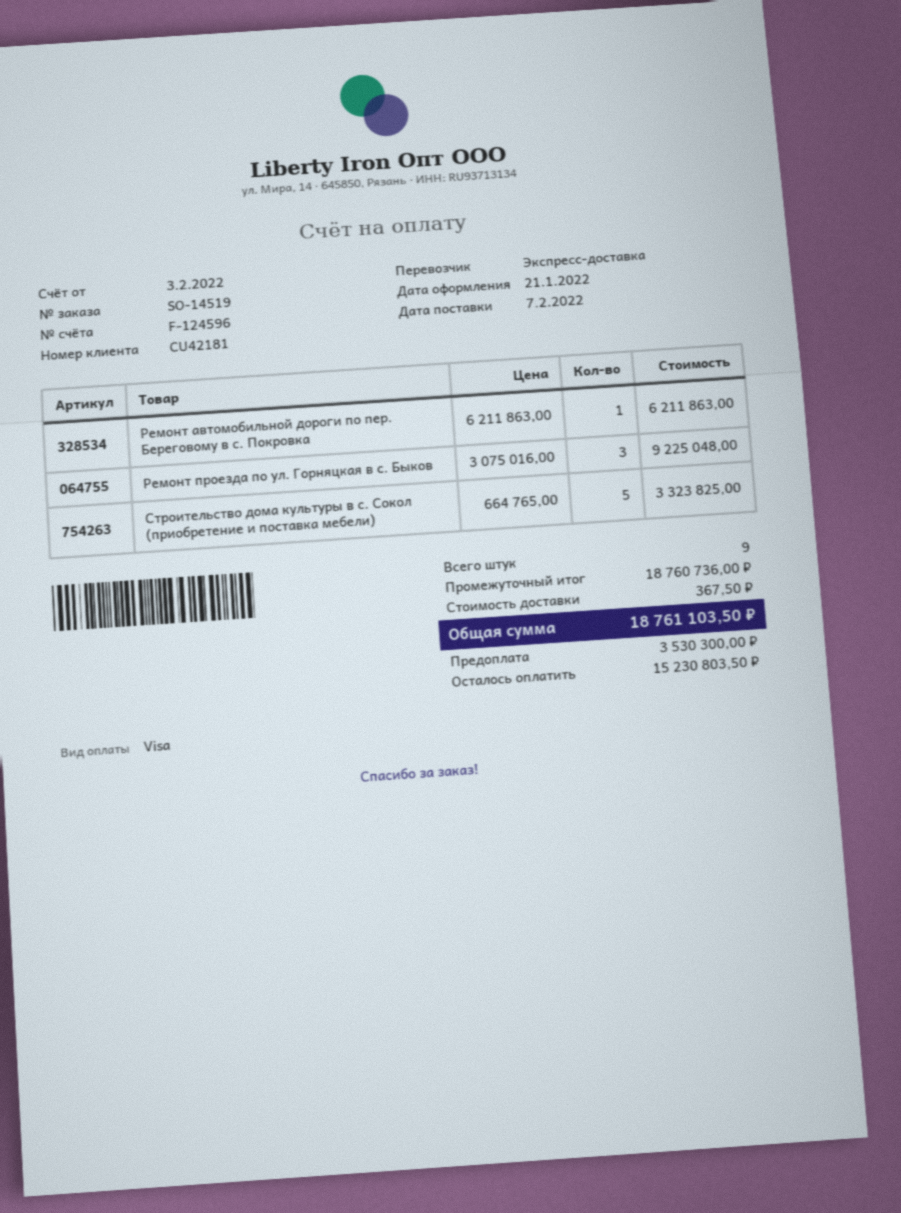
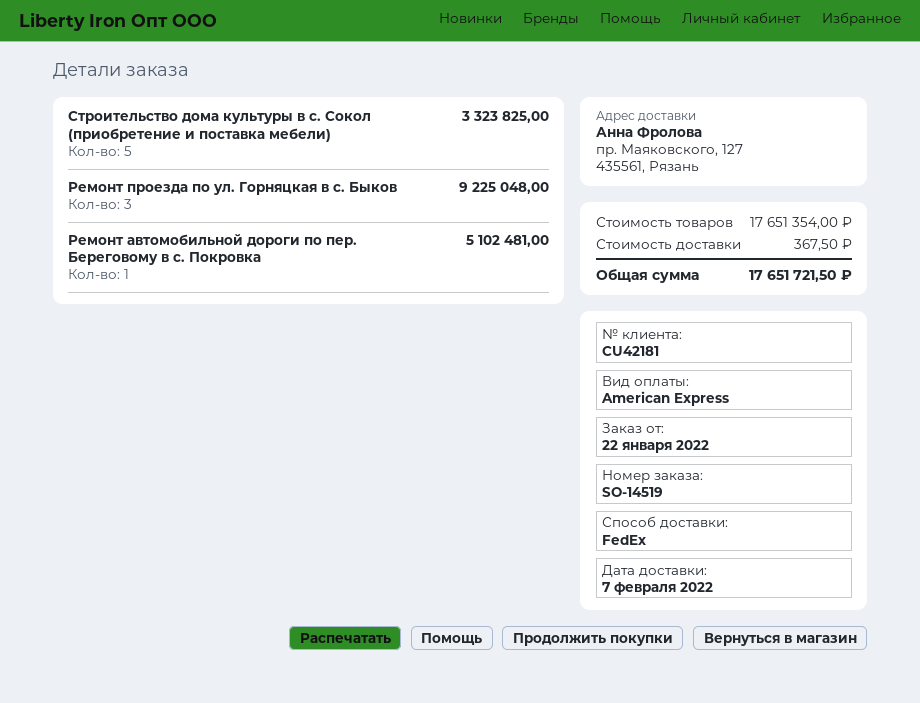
order date: 2022-01-21 -> 2022-01-22
payment method: Visa -> American Express
shipping method: express -> FedEx
Ремонт автомобильной дороги по пер. Береговому в с. Покровка: 1 for 6211863.00 -> 1 for 5102481.00
subtotal: 18760736.00 -> 17651354.00
total: 18761103.50 -> 17651721.50

